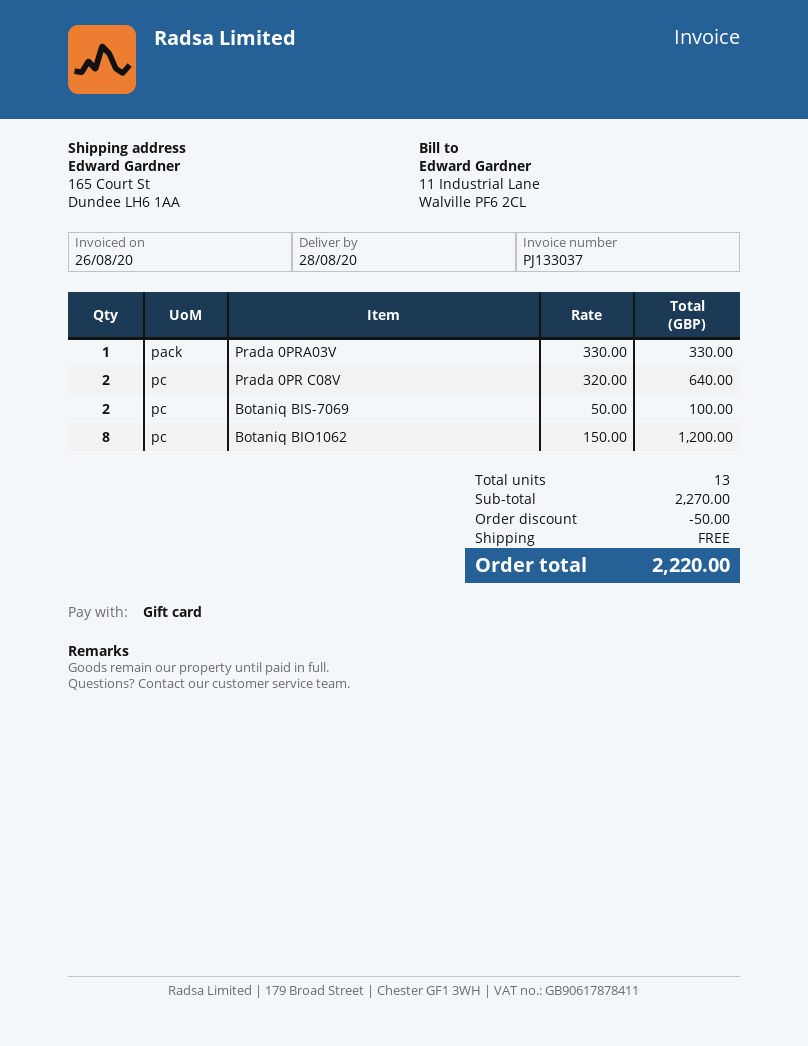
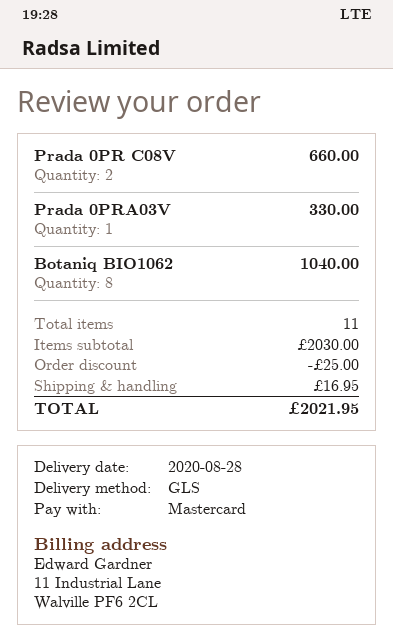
payment method: gift card -> Mastercard
Prada 0PR C08V: 2 for 640.00 -> 2 for 660.00
Botaniq BIS-7069: 2 for 100.00 -> none
Botaniq BIO1062: 8 for 1200.00 -> 8 for 1040.00
total quantity: 13 -> 11
subtotal: 2270.00 -> 2030.00
discount: 50.00 -> 25.00
shipping: 0.00 -> 16.95
total: 2220.00 -> 2021.95

